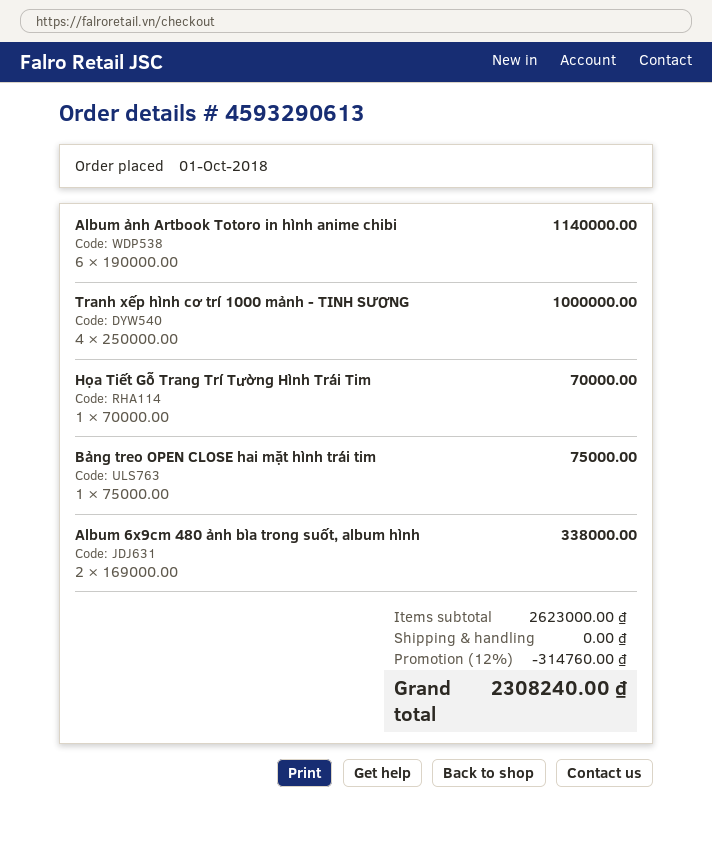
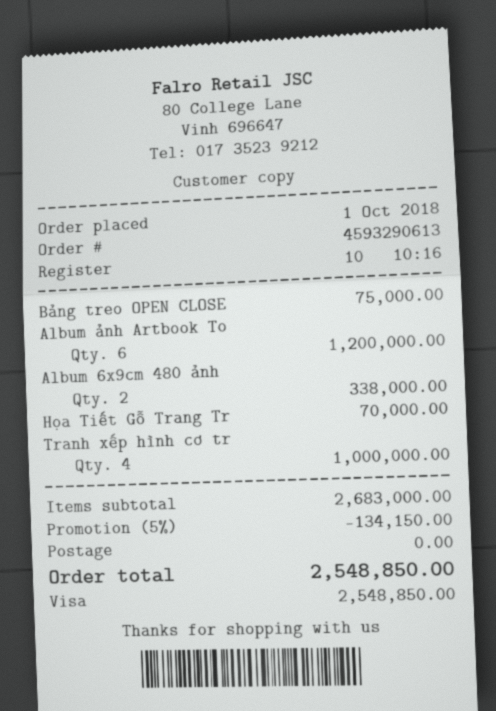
Album ảnh Artbook Totoro in hình anime chibi: 6 for 1140000.00 -> 6 for 1200000.00
subtotal: 2623000.00 -> 2683000.00
discount: 12% = 314760.00 -> 5% = 134150.00
total: 2308240.00 -> 2548850.00

